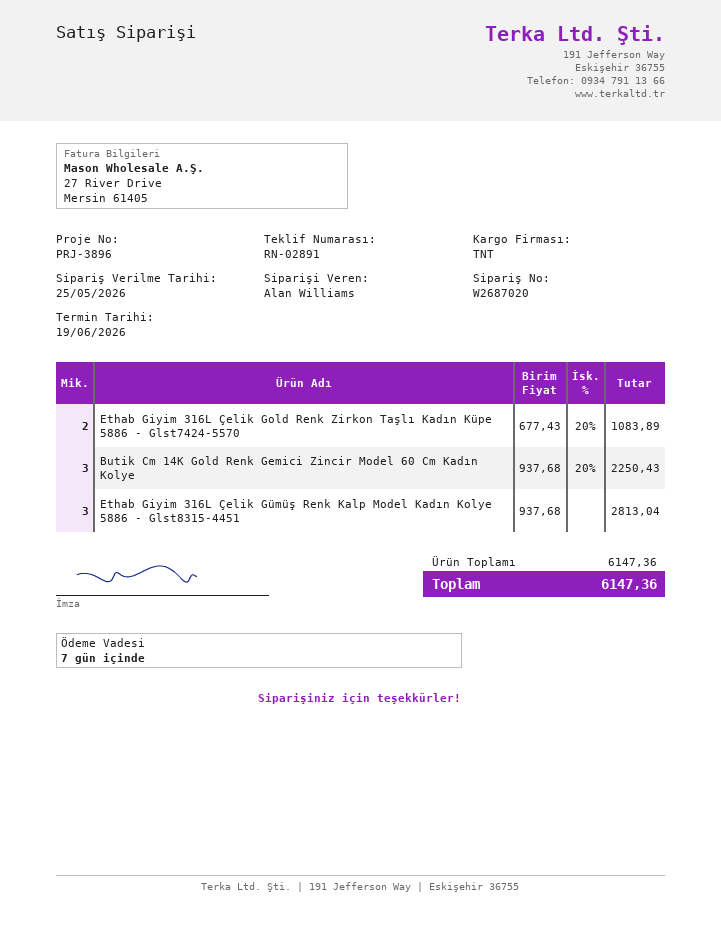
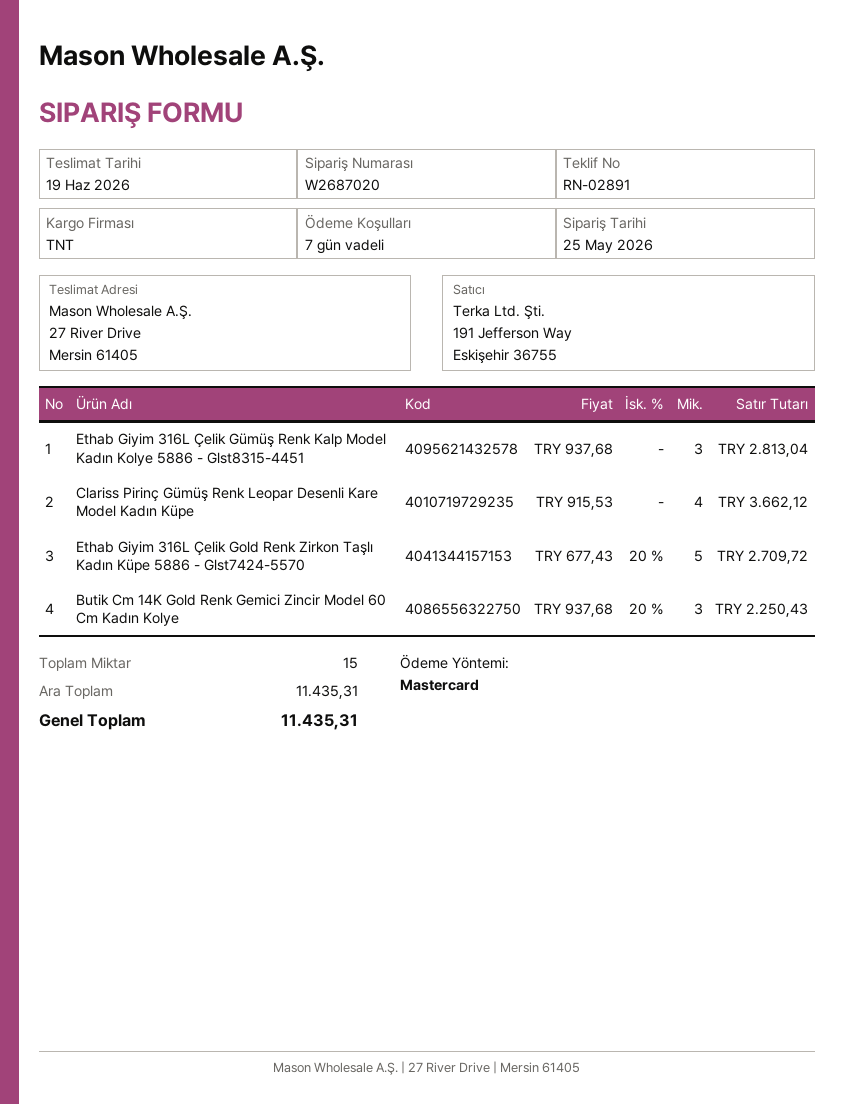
Ethab Giyim 316L Çelik Gold Renk Zirkon Taşlı Kadın Küpe 5886 - Glst7424-5570: 2 x 677.43 - 20% = 1083.89 -> 5 x 677.43 - 20% = 2709.72
Clariss Pirinç Gümüş Renk Leopar Desenli Kare Model Kadın Küpe: none -> 4 x 915.53 = 3662.12
subtotal: 6147.36 -> 11435.31
total: 6147.36 -> 11435.31

